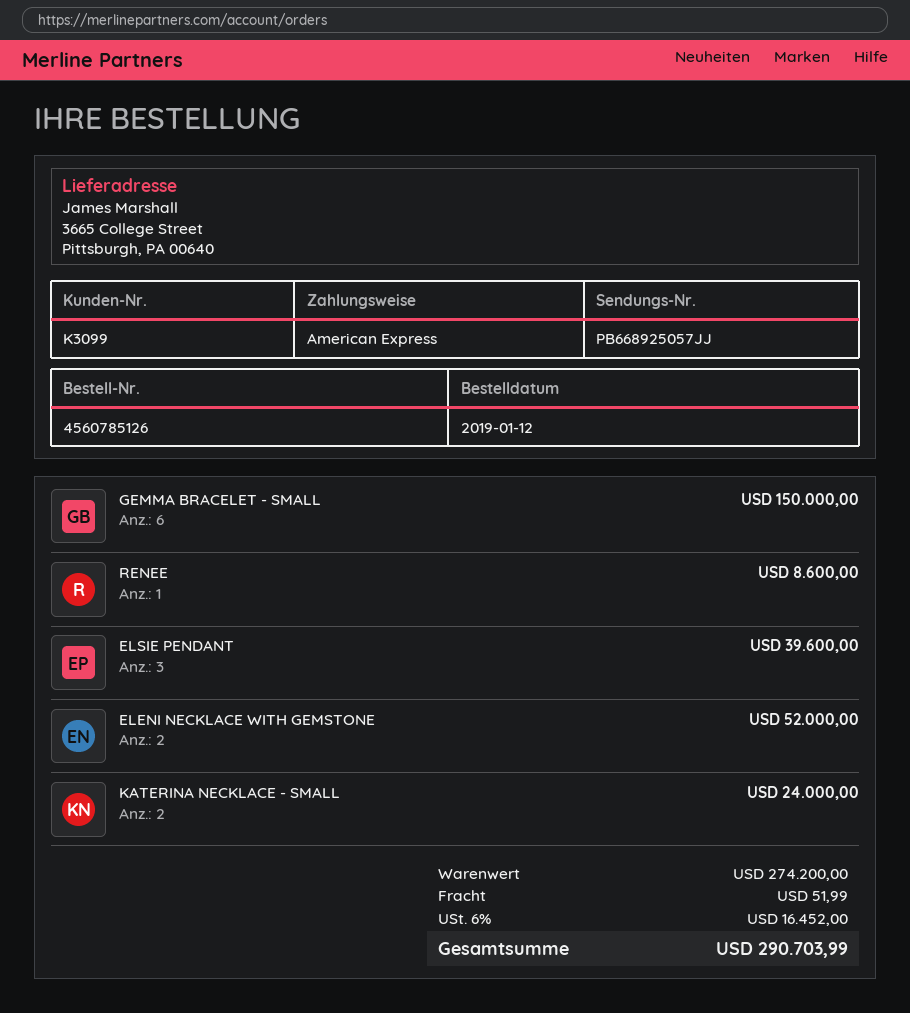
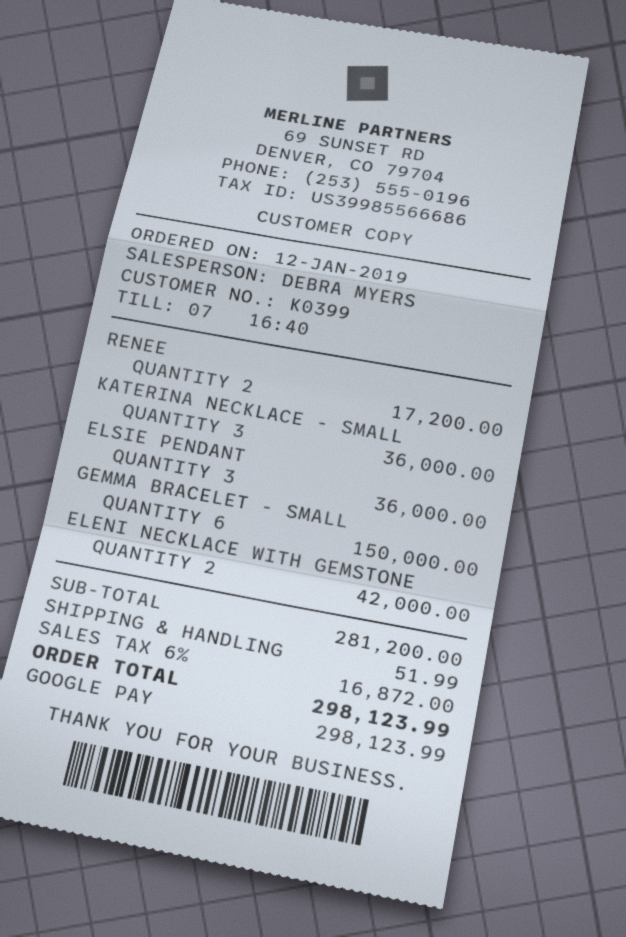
customer number: K3099 -> K0399
payment method: American Express -> Google Pay
RENEE: 1 for 8600.00 -> 2 for 17200.00
ELSIE PENDANT: 3 for 39600.00 -> 3 for 36000.00
ELENI NECKLACE WITH GEMSTONE: 2 for 52000.00 -> 2 for 42000.00
KATERINA NECKLACE - SMALL: 2 for 24000.00 -> 3 for 36000.00
subtotal: 274200.00 -> 281200.00
tax: 6% = 16452.00 -> 6% = 16872.00
total: 290703.99 -> 298123.99

